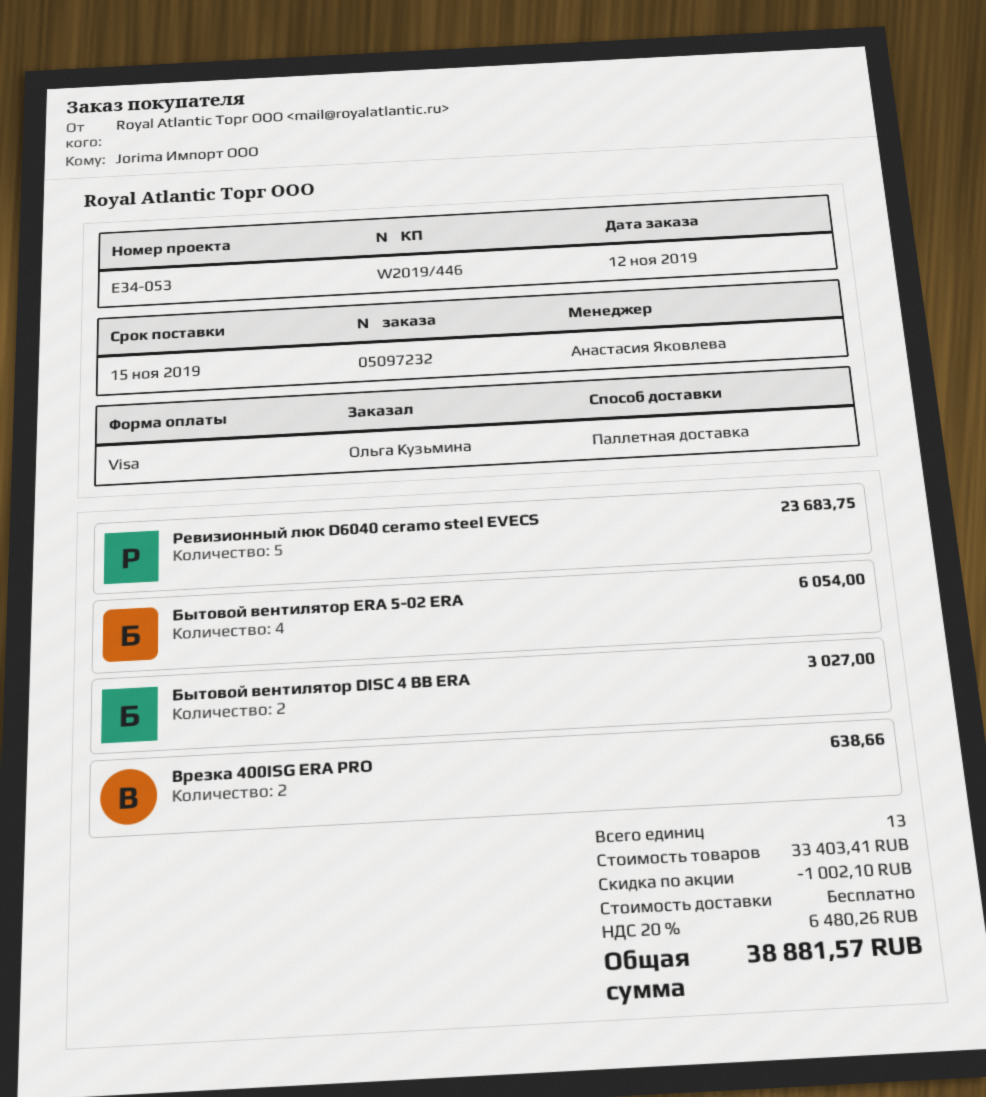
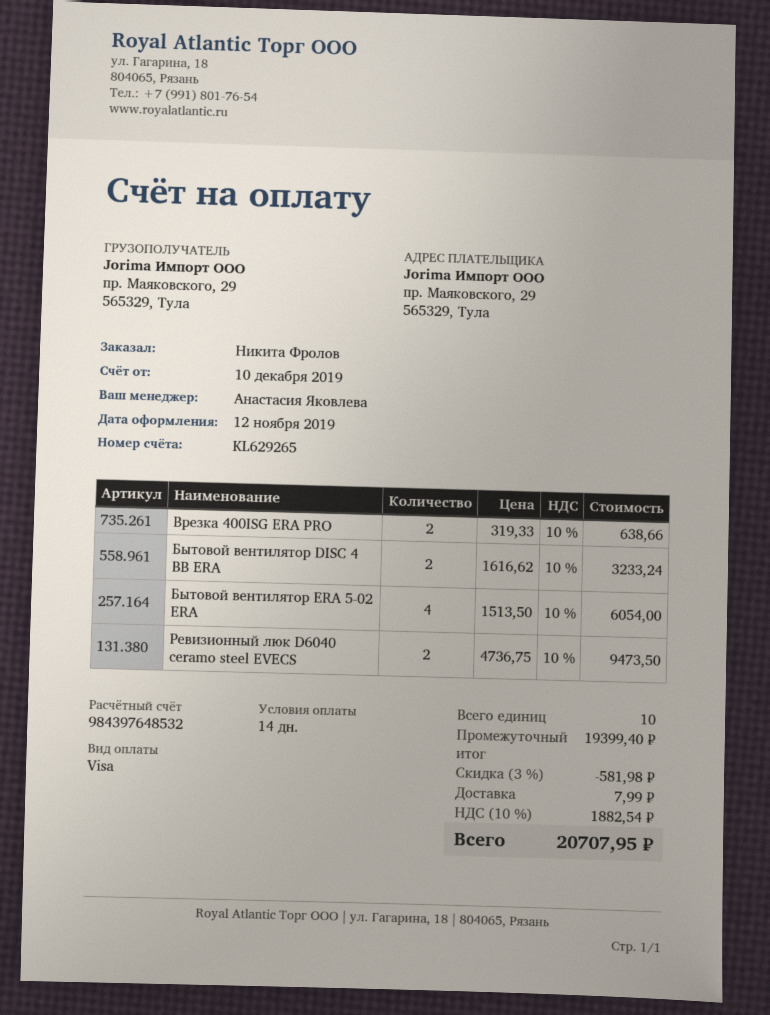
ordered by: Ольга Кузьмина -> Никита Фролов
Ревизионный люк D6040 ceramo steel EVECS: 5 for 23683.75 -> 2 for 9473.50
Бытовой вентилятор DISC 4 BB ERA: 2 for 3027.00 -> 2 for 3233.24
total quantity: 13 -> 10
subtotal: 33403.41 -> 19399.40
discount: 1002.10 -> 581.98
shipping: 0.00 -> 7.99
tax: 20% = 6480.26 -> 10% = 1882.54
total: 38881.57 -> 20707.95

